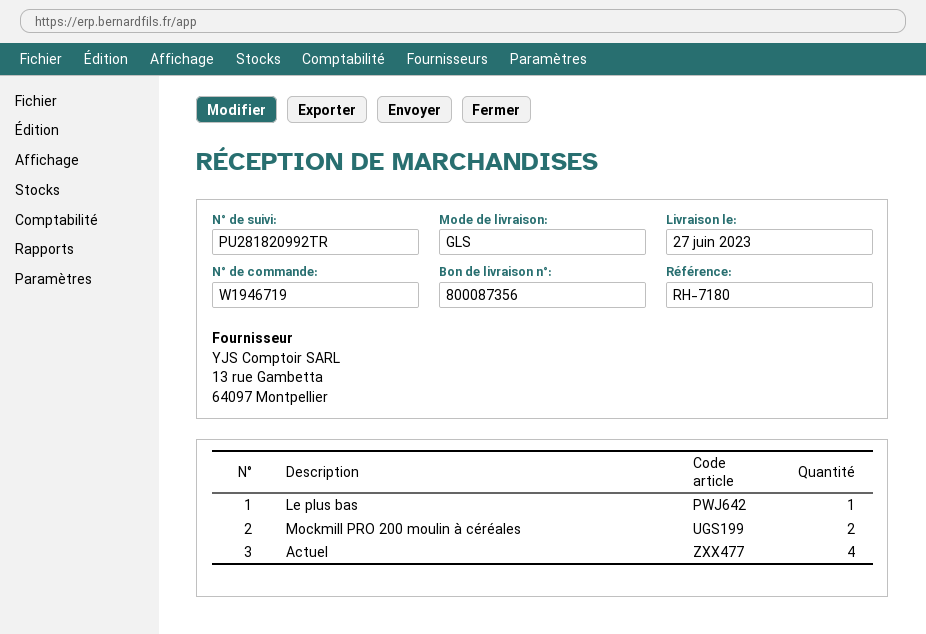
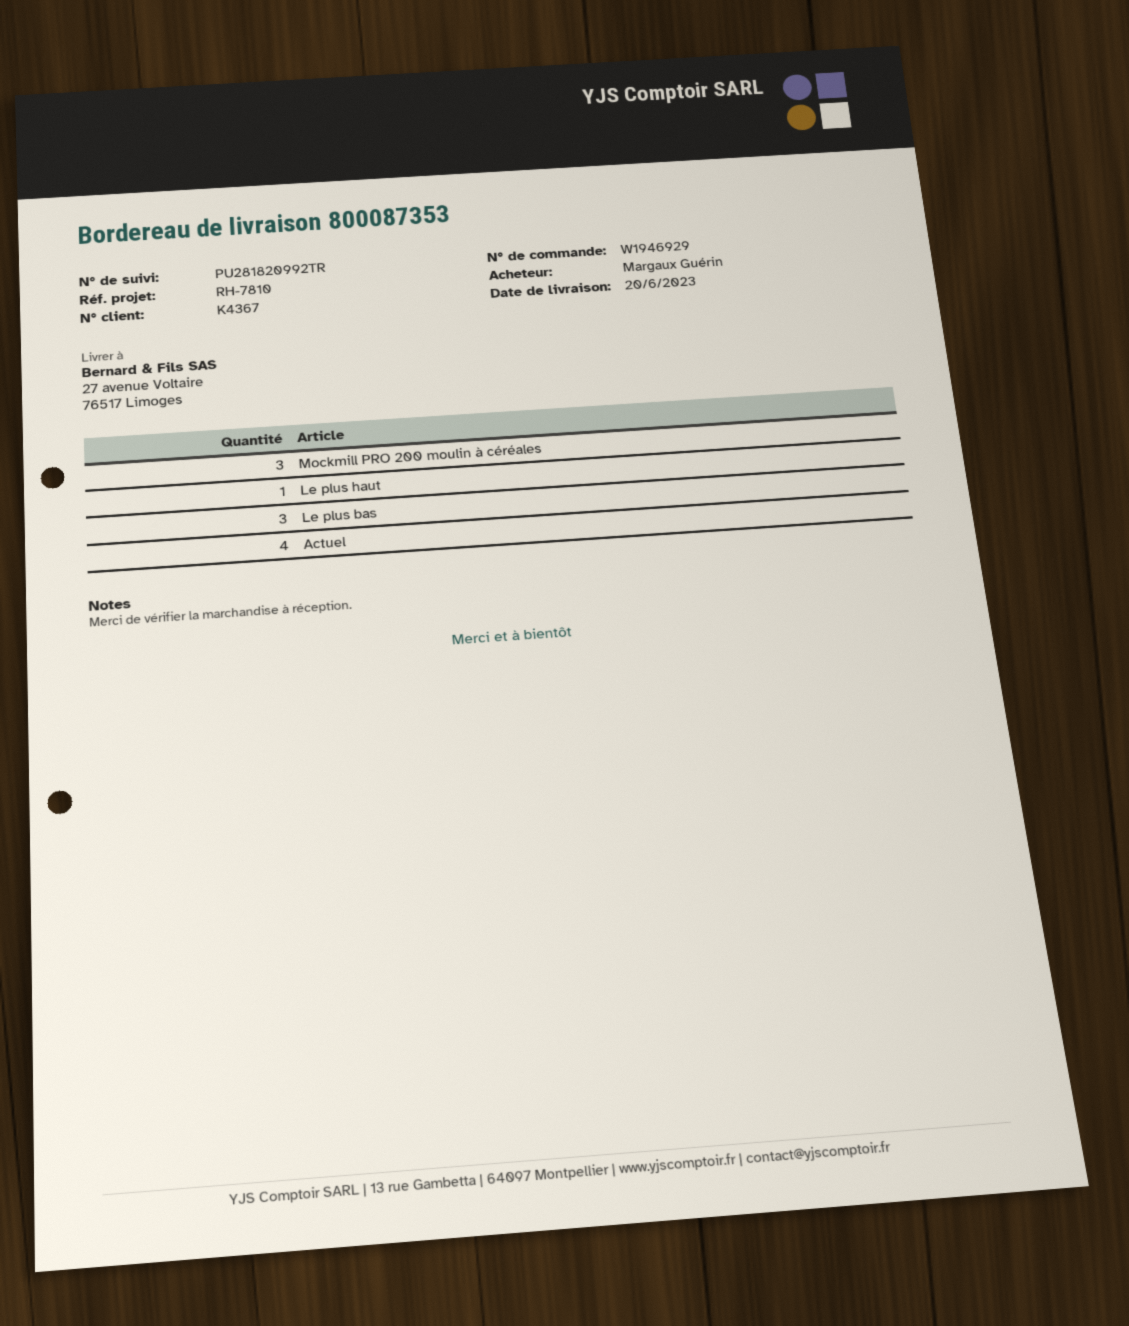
order number: W1946719 -> W1946929
delivery note number: 800087356 -> 800087353
delivery date: 2023-06-27 -> 2023-06-20
reference: RH-7180 -> RH-7810
Le plus bas: 1 -> 3
Mockmill PRO 200 moulin à céréales: 2 -> 3
Le plus haut: none -> 1

